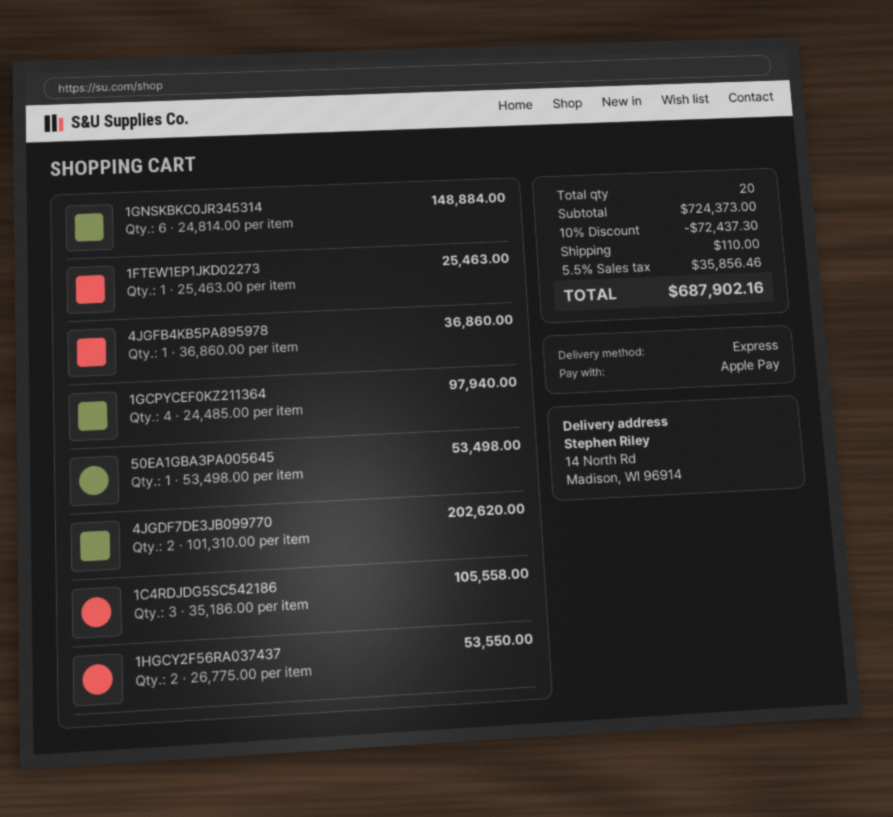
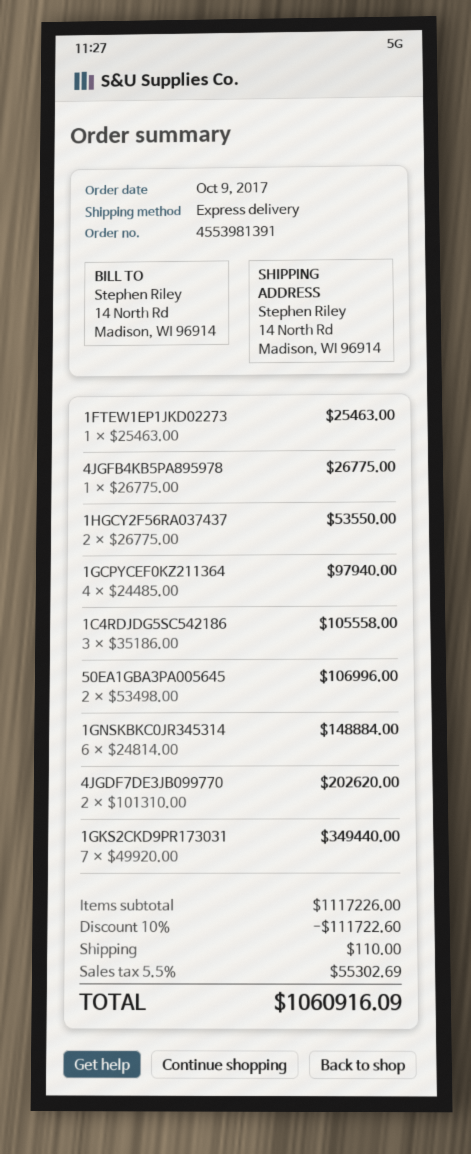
4JGFB4KB5PA895978: 1 x 36860.00 = 36860.00 -> 1 x 26775.00 = 26775.00
50EA1GBA3PA005645: 1 x 53498.00 = 53498.00 -> 2 x 53498.00 = 106996.00
1GKS2CKD9PR173031: none -> 7 x 49920.00 = 349440.00
subtotal: 724373.00 -> 1117226.00
discount: 10% = 72437.30 -> 10% = 111722.60
tax: 5.5% = 35856.46 -> 5.5% = 55302.69
total: 687902.16 -> 1060916.09

